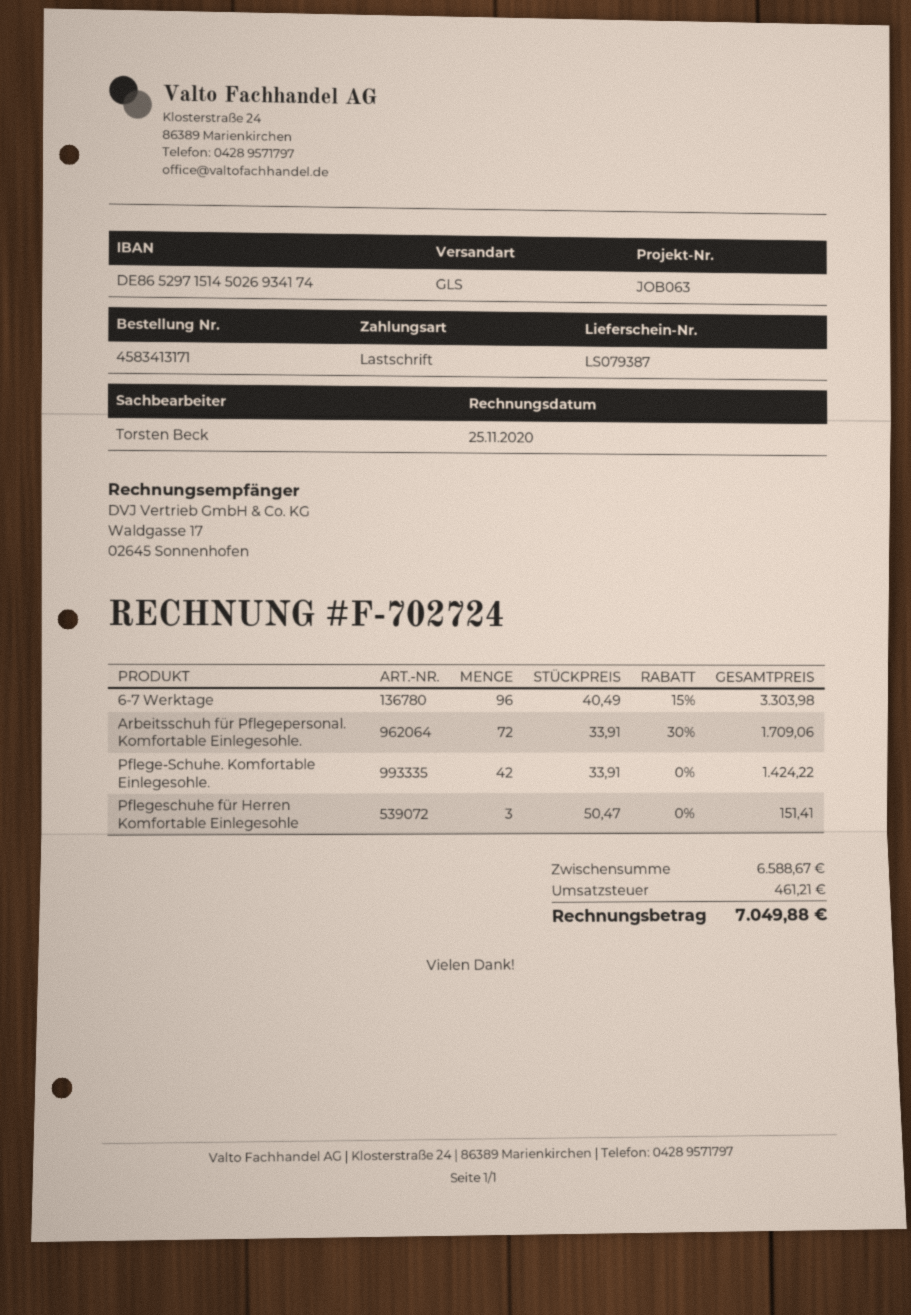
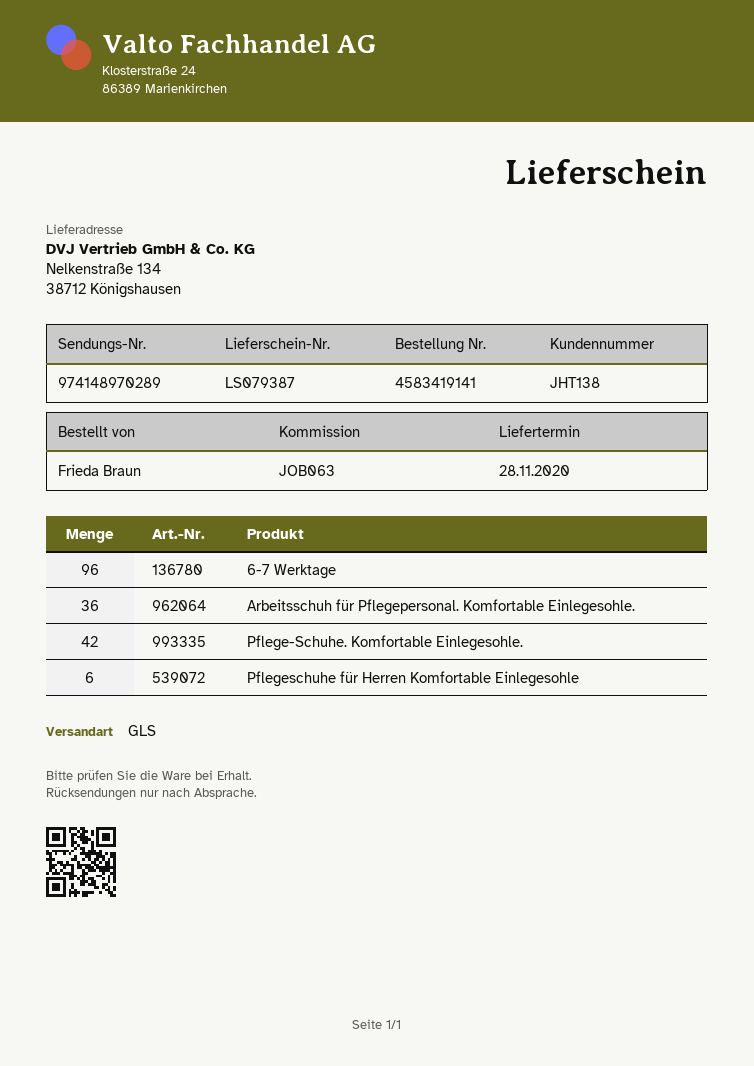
order number: 4583413171 -> 4583419141
Arbeitsschuh für Pflegepersonal. Komfortable Einlegesohle.: 72 -> 36
Pflegeschuhe für Herren Komfortable Einlegesohle: 3 -> 6

